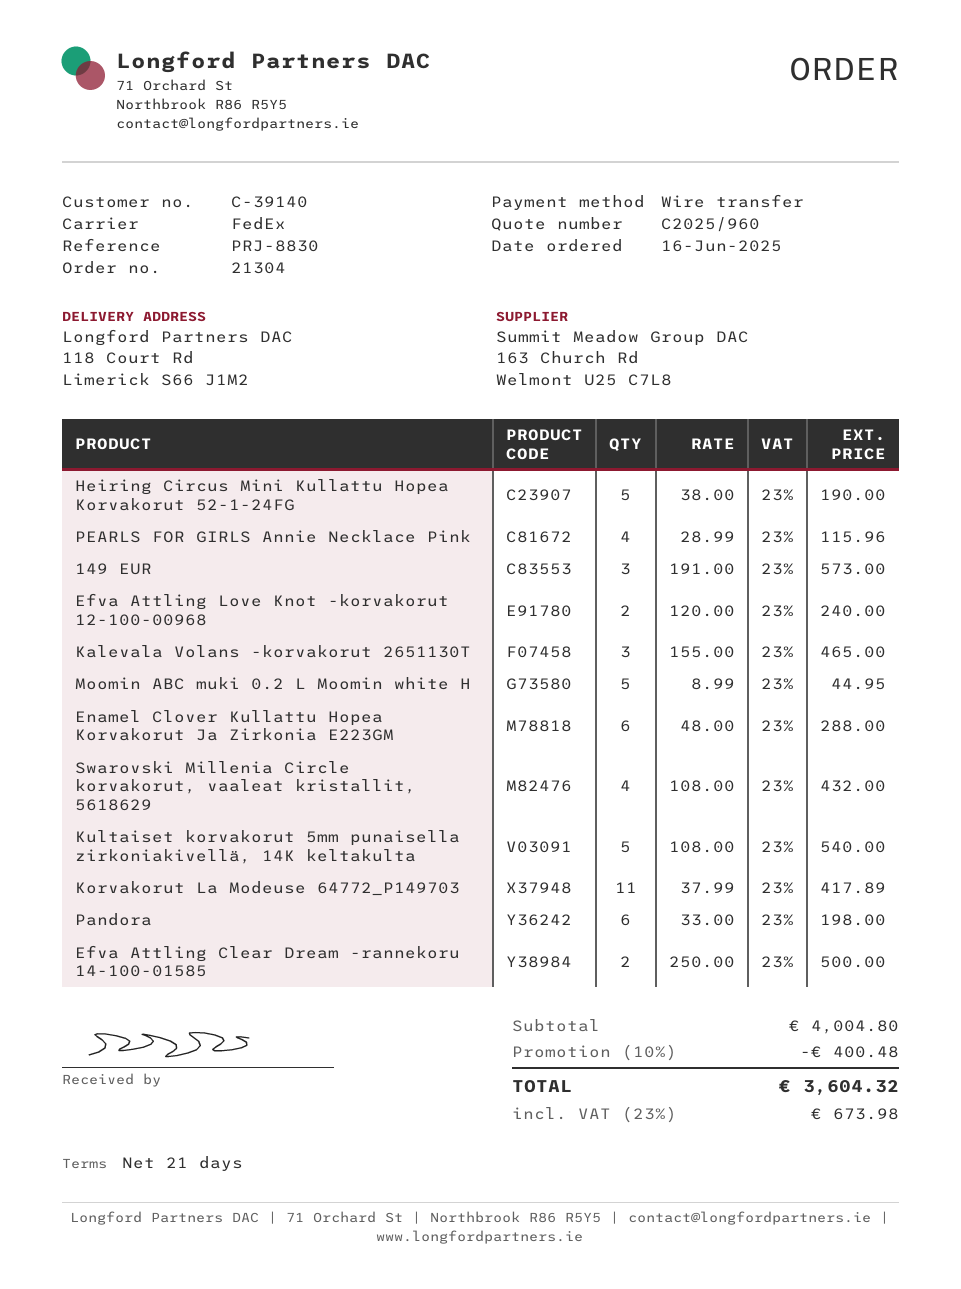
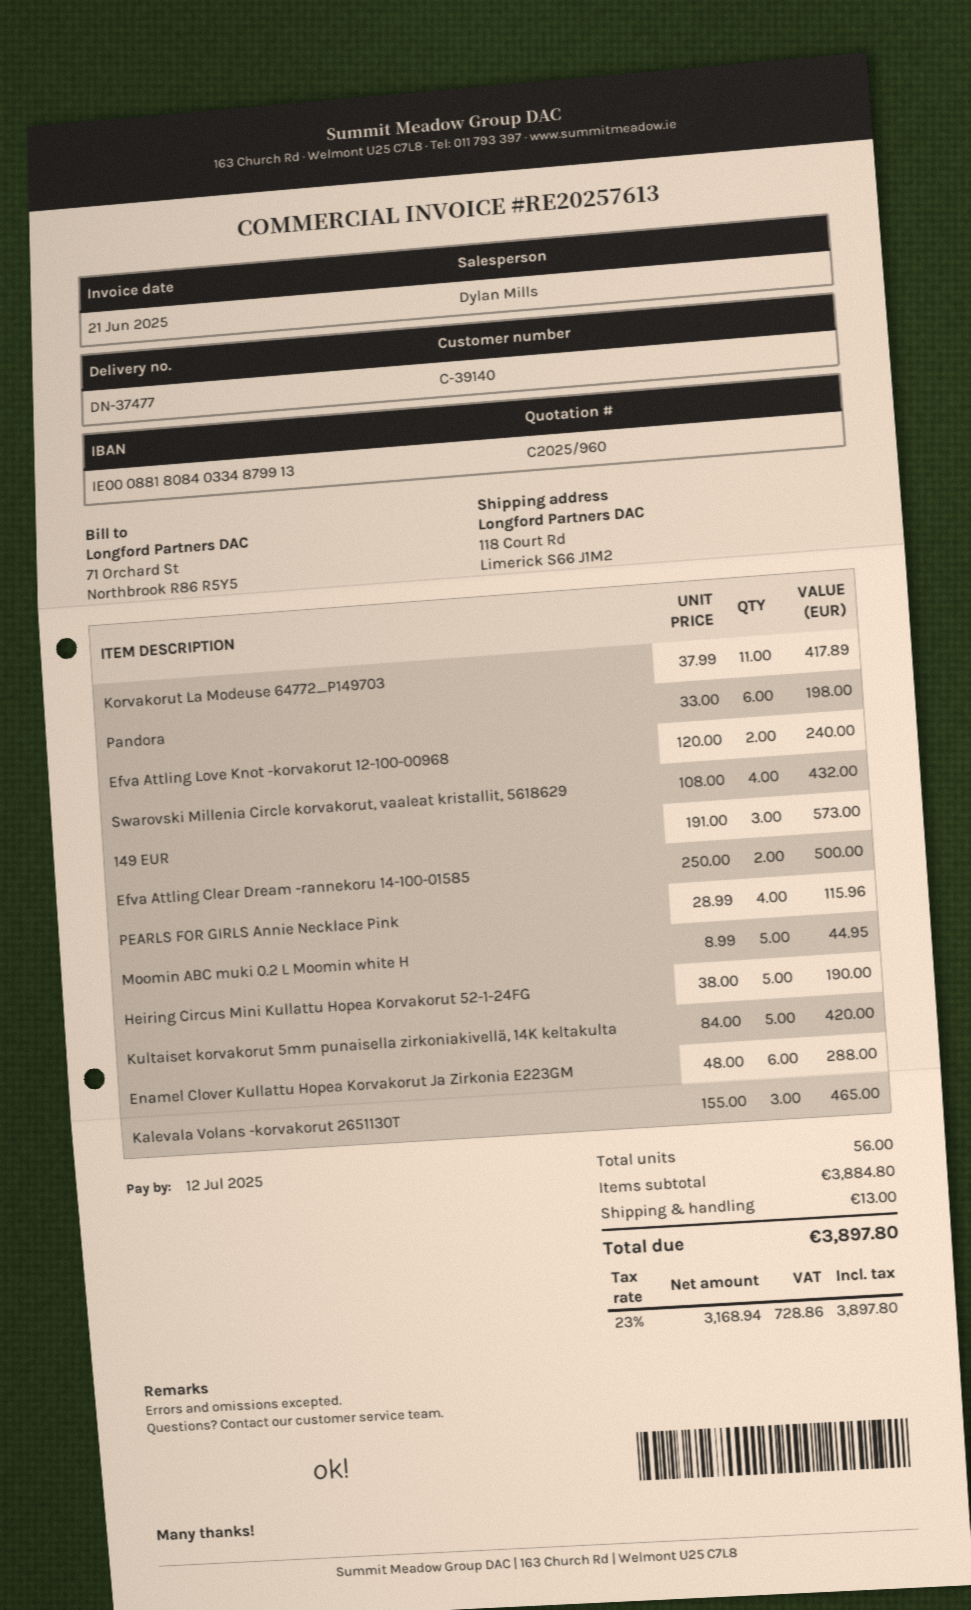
Kultaiset korvakorut 5mm punaisella zirkoniakivellä, 14K keltakulta: 5 x 108.00 = 540.00 -> 5 x 84.00 = 420.00
subtotal: 4004.80 -> 3884.80
discount: 10% = 400.48 -> none
shipping: none -> 13.00
tax: 23% = 673.98 -> 23% = 728.86
total: 3604.32 -> 3897.80

